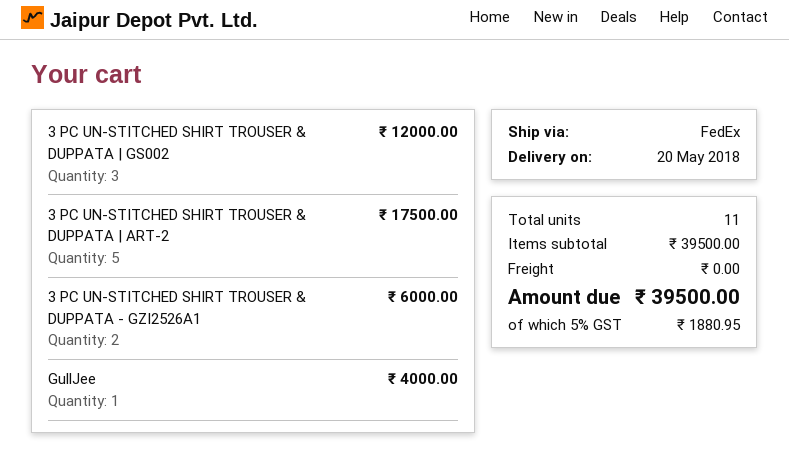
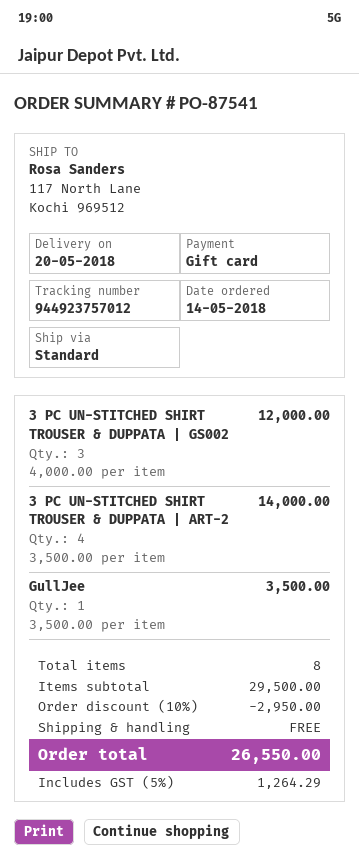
shipping method: FedEx -> standard
3 PC UN-STITCHED SHIRT TROUSER & DUPPATA | ART-2: 5 for 17500.00 -> 4 for 14000.00
3 PC UN-STITCHED SHIRT TROUSER & DUPPATA - GZI2526A1: 2 for 6000.00 -> none
GullJee: 1 for 4000.00 -> 1 for 3500.00
total quantity: 11 -> 8
subtotal: 39500.00 -> 29500.00
discount: none -> 10% = 2950.00
tax: 5% = 1880.95 -> 5% = 1264.29
total: 39500.00 -> 26550.00

